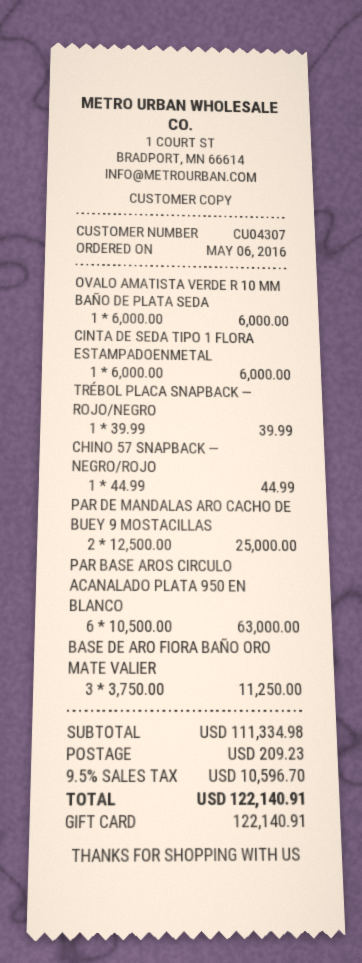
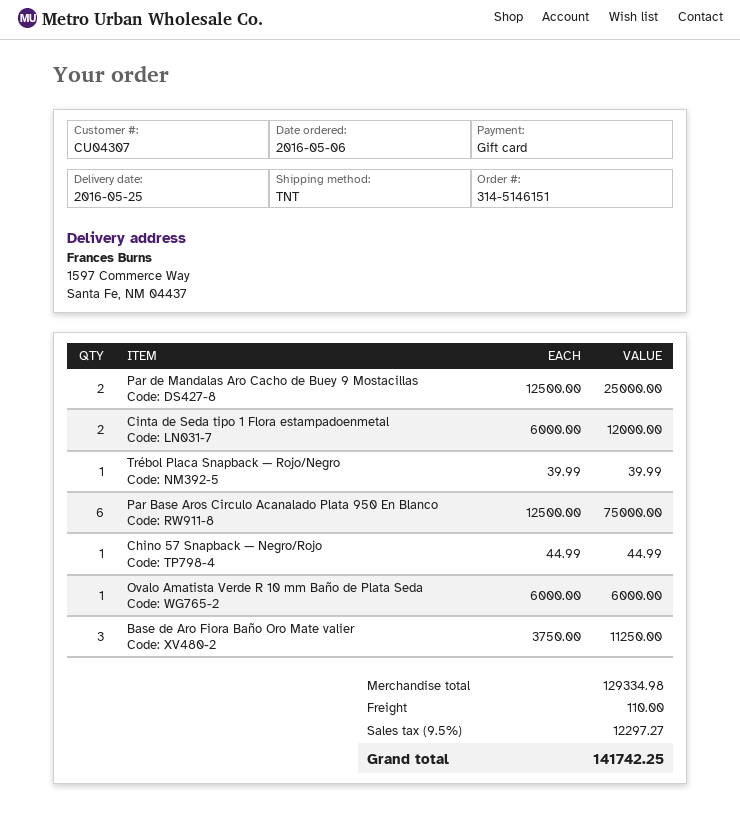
CINTA DE SEDA TIPO 1 FLORA ESTAMPADOENMETAL: 1 x 6000.00 = 6000.00 -> 2 x 6000.00 = 12000.00
PAR BASE AROS CIRCULO ACANALADO PLATA 950 EN BLANCO: 6 x 10500.00 = 63000.00 -> 6 x 12500.00 = 75000.00
subtotal: 111334.98 -> 129334.98
shipping: 209.23 -> 110.00
tax: 9.5% = 10596.70 -> 9.5% = 12297.27
total: 122140.91 -> 141742.25

